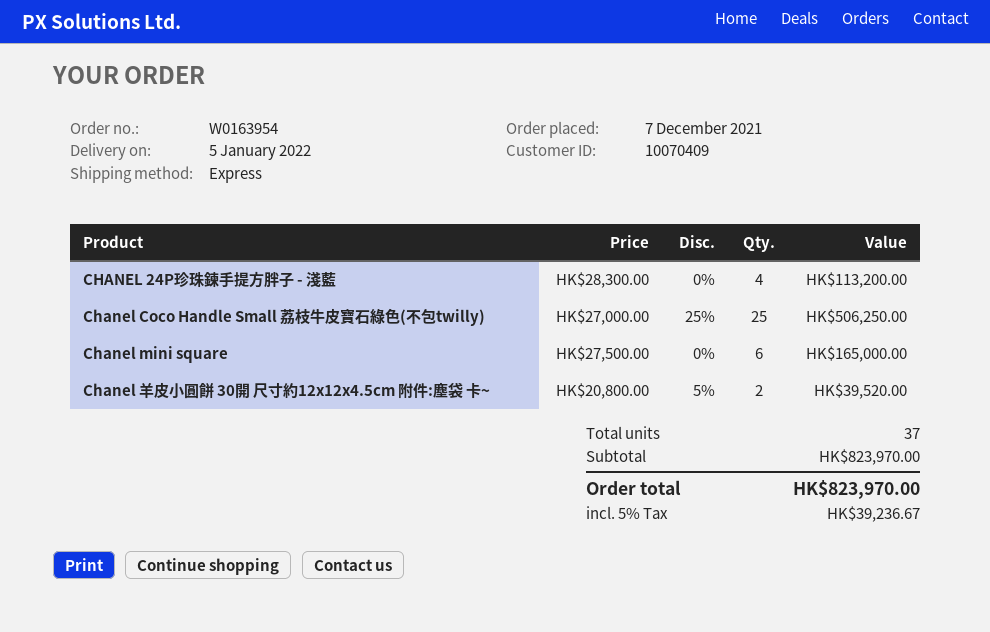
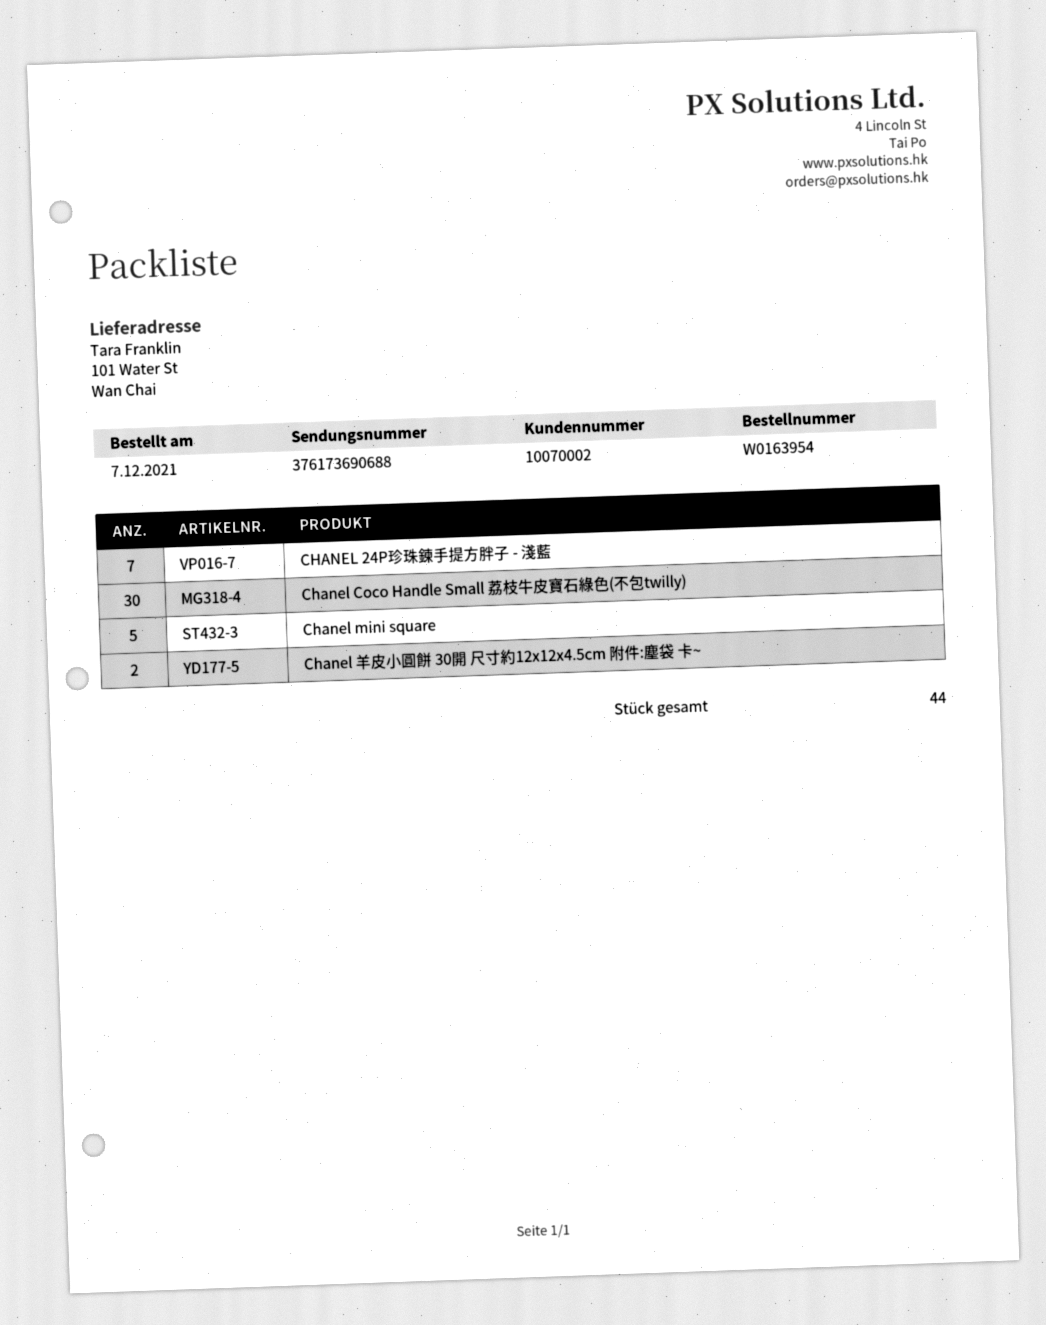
customer number: 10070409 -> 10070002
CHANEL 24P珍珠鍊手提方胖子 - 淺藍: 4 -> 7
Chanel Coco Handle Small 荔枝牛皮寶石綠色(不包twilly): 25 -> 30
Chanel mini square: 6 -> 5
total quantity: 37 -> 44

